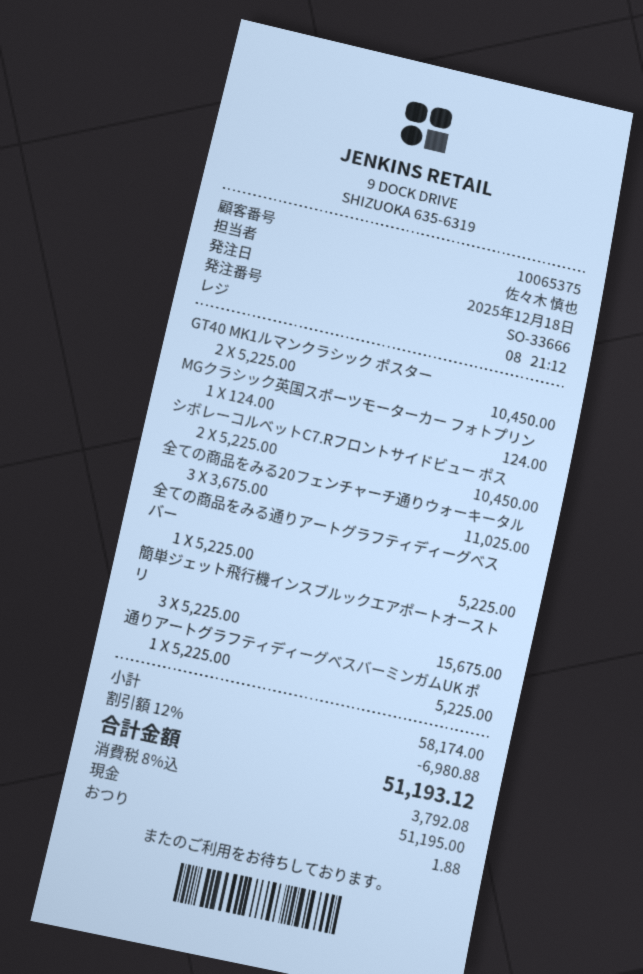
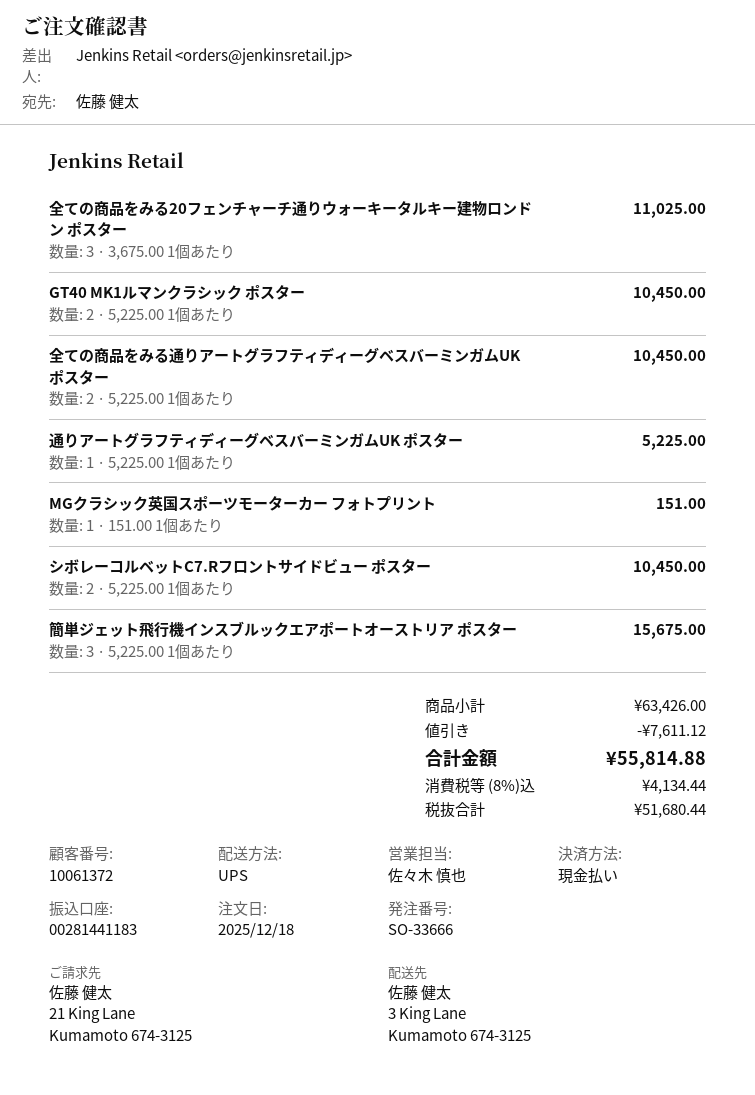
customer number: 10065375 -> 10061372
MGクラシック英国スポーツモーターカー フォトプリン: 1 x 124.00 = 124.00 -> 1 x 151.00 = 151.00
全ての商品をみる通りアートグラフティディーグベスバー: 1 x 5225.00 = 5225.00 -> 2 x 5225.00 = 10450.00
subtotal: 58174.00 -> 63426.00
discount: 6980.88 -> 7611.12
tax: 8% = 3792.08 -> 8% = 4134.44
total: 51193.12 -> 55814.88

